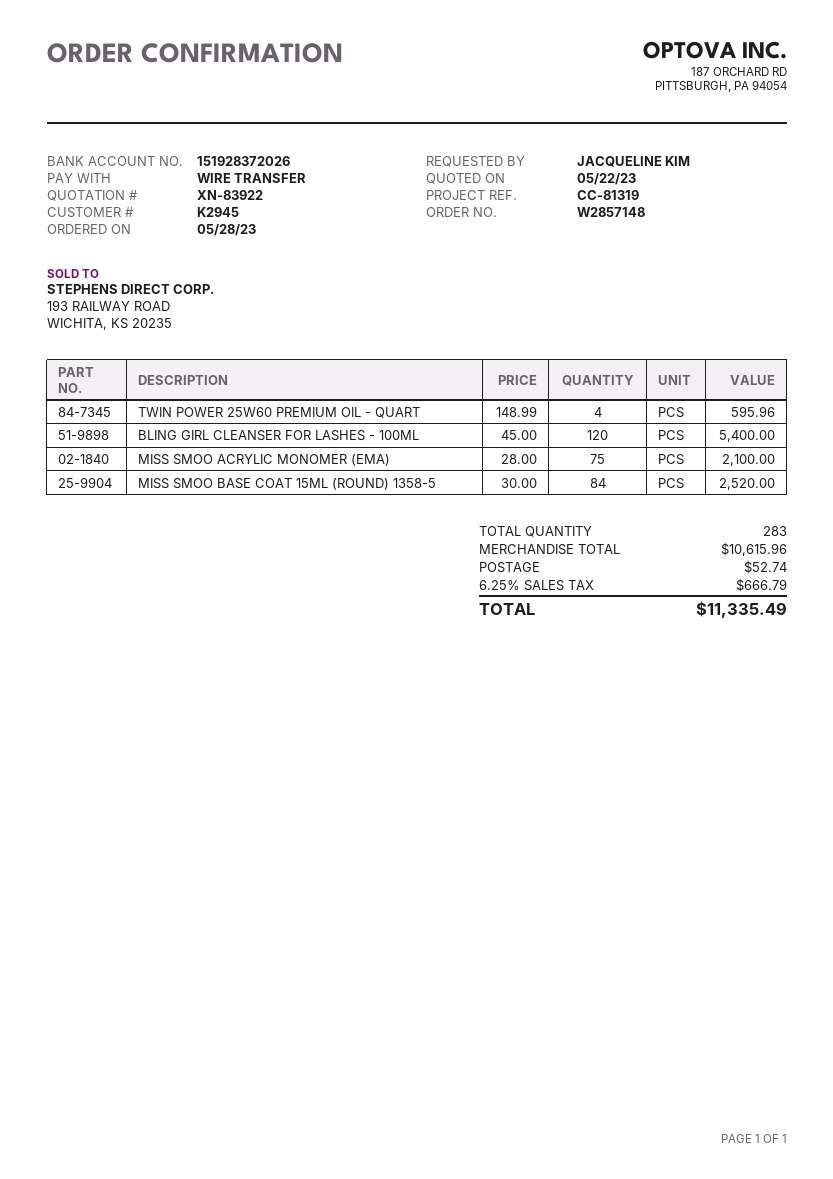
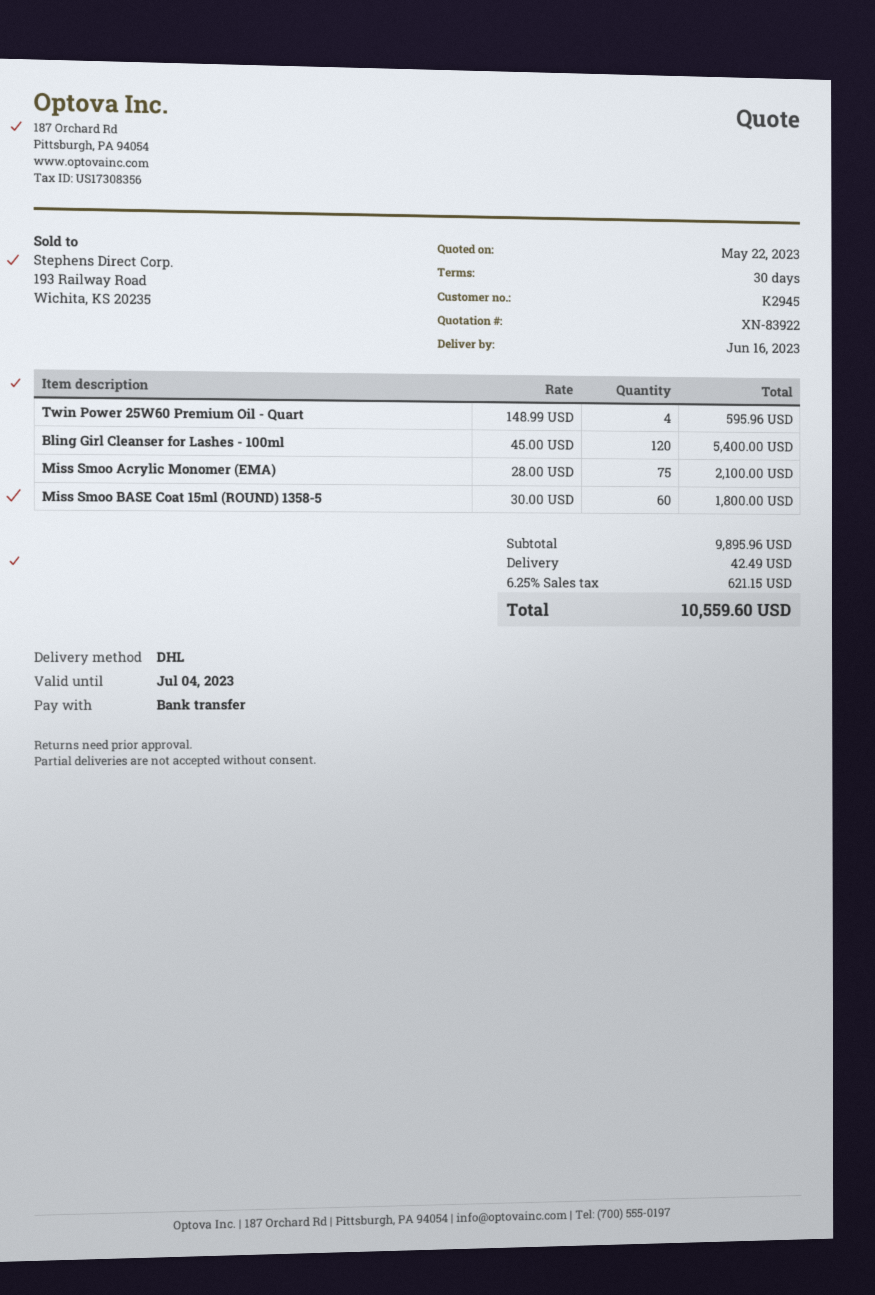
MISS SMOO BASE COAT 15ML (ROUND) 1358-5: 84 x 30.00 = 2520.00 -> 60 x 30.00 = 1800.00
subtotal: 10615.96 -> 9895.96
shipping: 52.74 -> 42.49
tax: 6.25% = 666.79 -> 6.25% = 621.15
total: 11335.49 -> 10559.60

